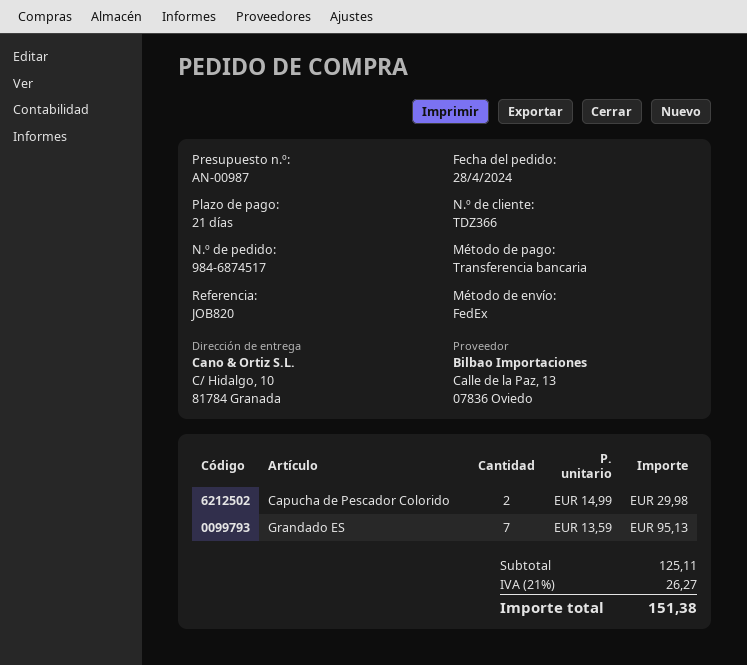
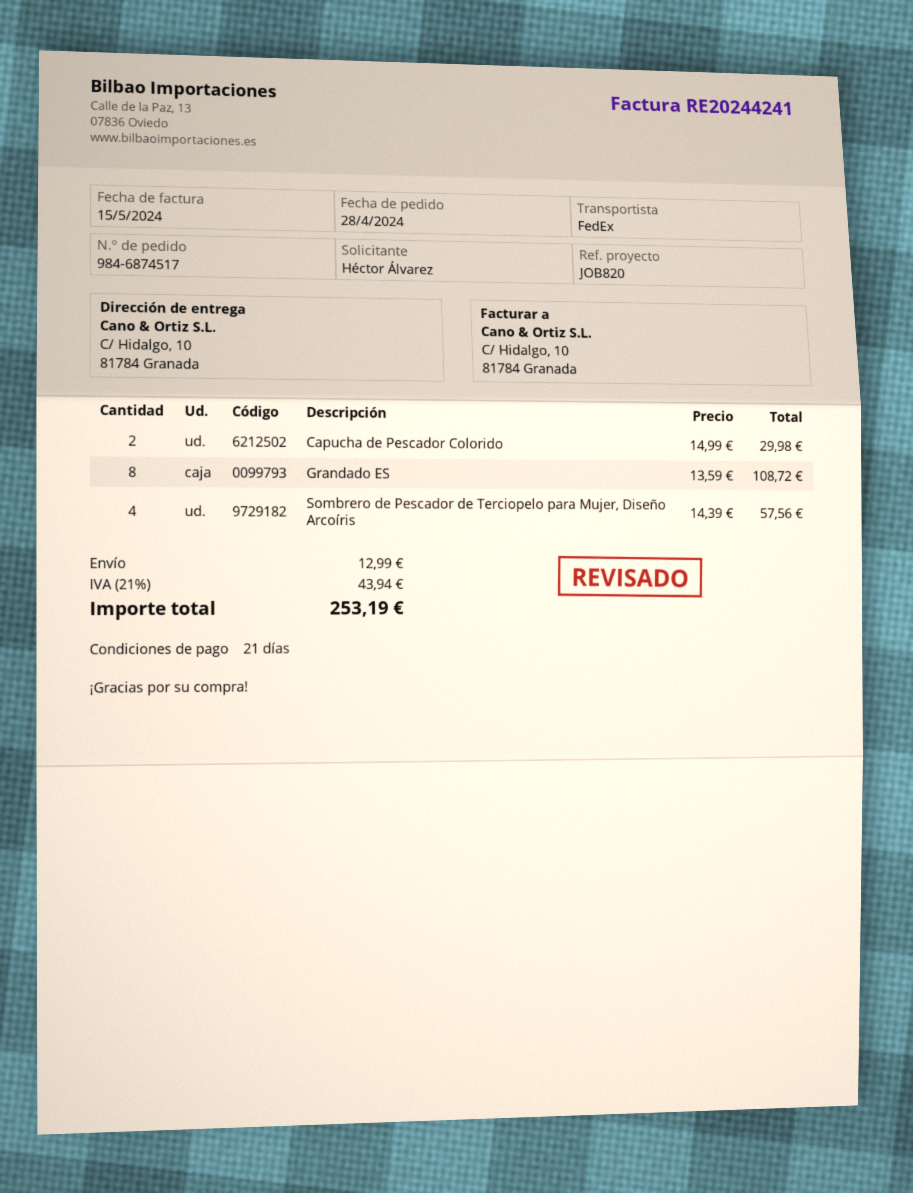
Grandado ES: 7 x 13.59 = 95.13 -> 8 x 13.59 = 108.72
Sombrero de Pescador de Terciopelo para Mujer, Diseño Arcoíris: none -> 4 x 14.39 = 57.56
shipping: none -> 12.99
tax: 21% = 26.27 -> 21% = 43.94
total: 151.38 -> 253.19

